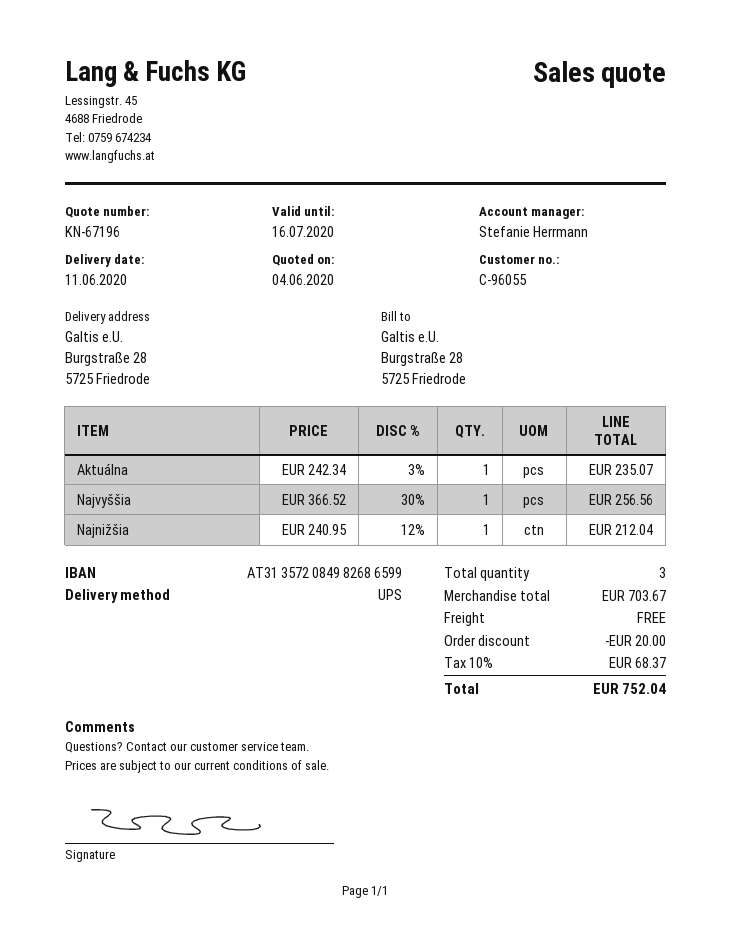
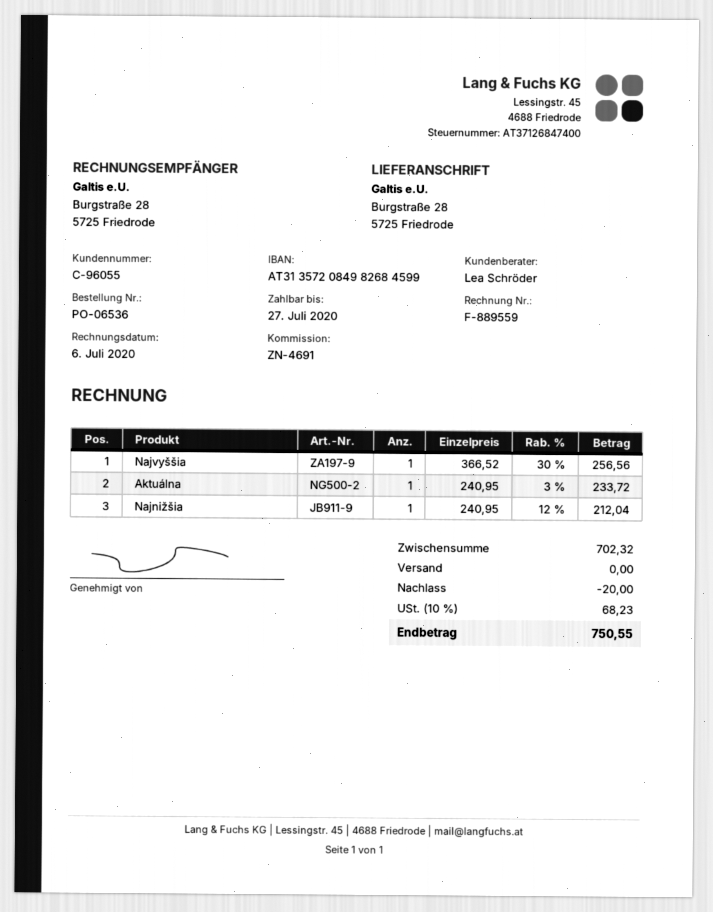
sales rep: Stefanie Herrmann -> Lea Schröder
bank account: AT313572084982686599 -> AT313572084982684599
Aktuálna: 1 x 242.34 - 3% = 235.07 -> 1 x 240.95 - 3% = 233.72
subtotal: 703.67 -> 702.32
tax: 10% = 68.37 -> 10% = 68.23
total: 752.04 -> 750.55

